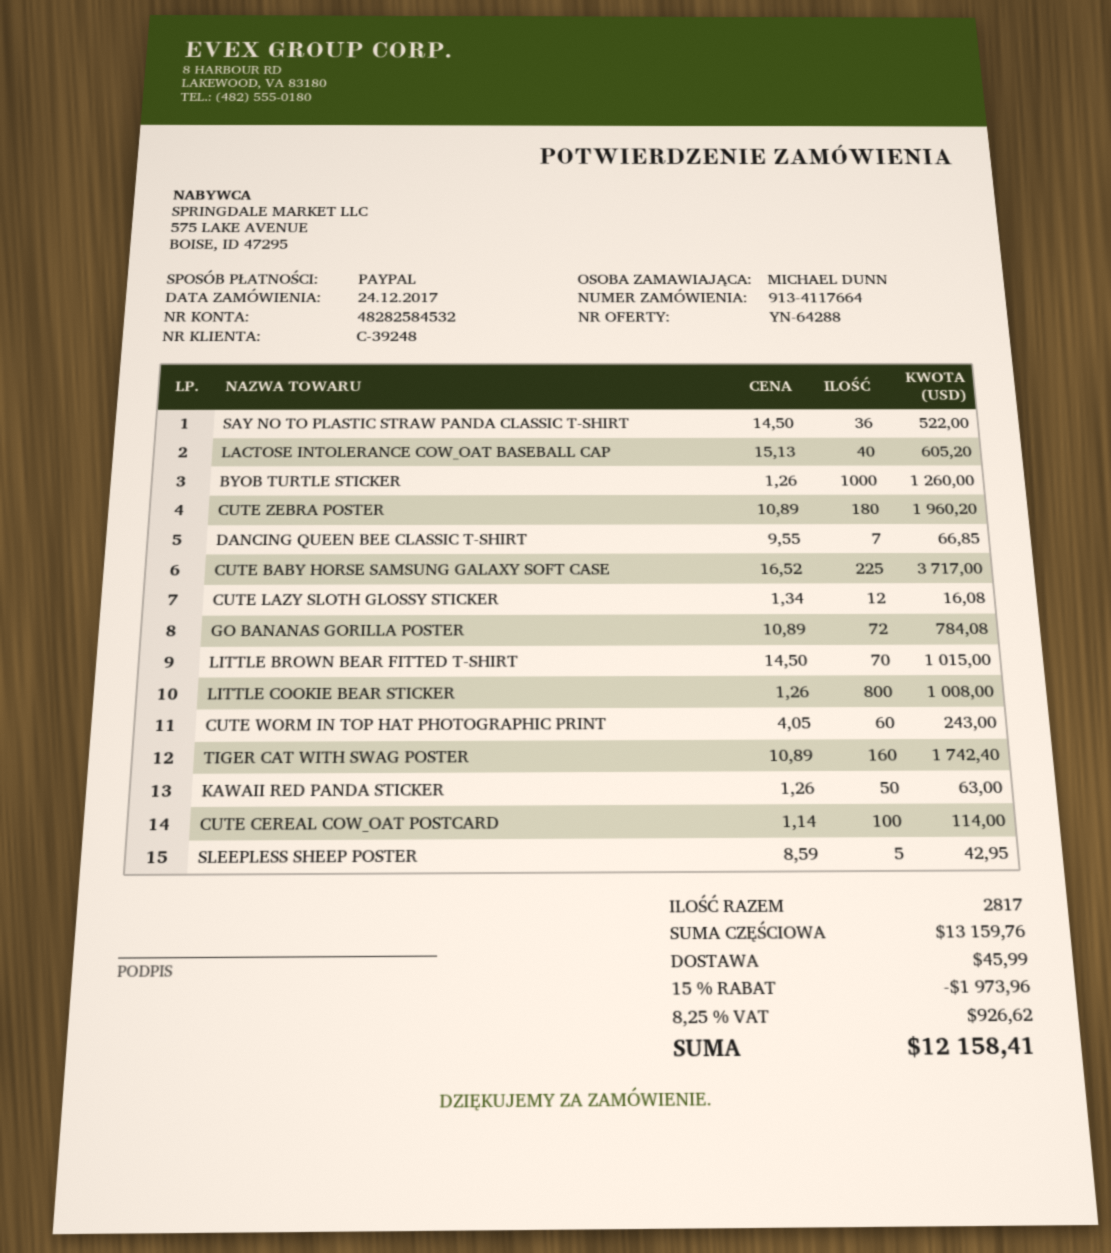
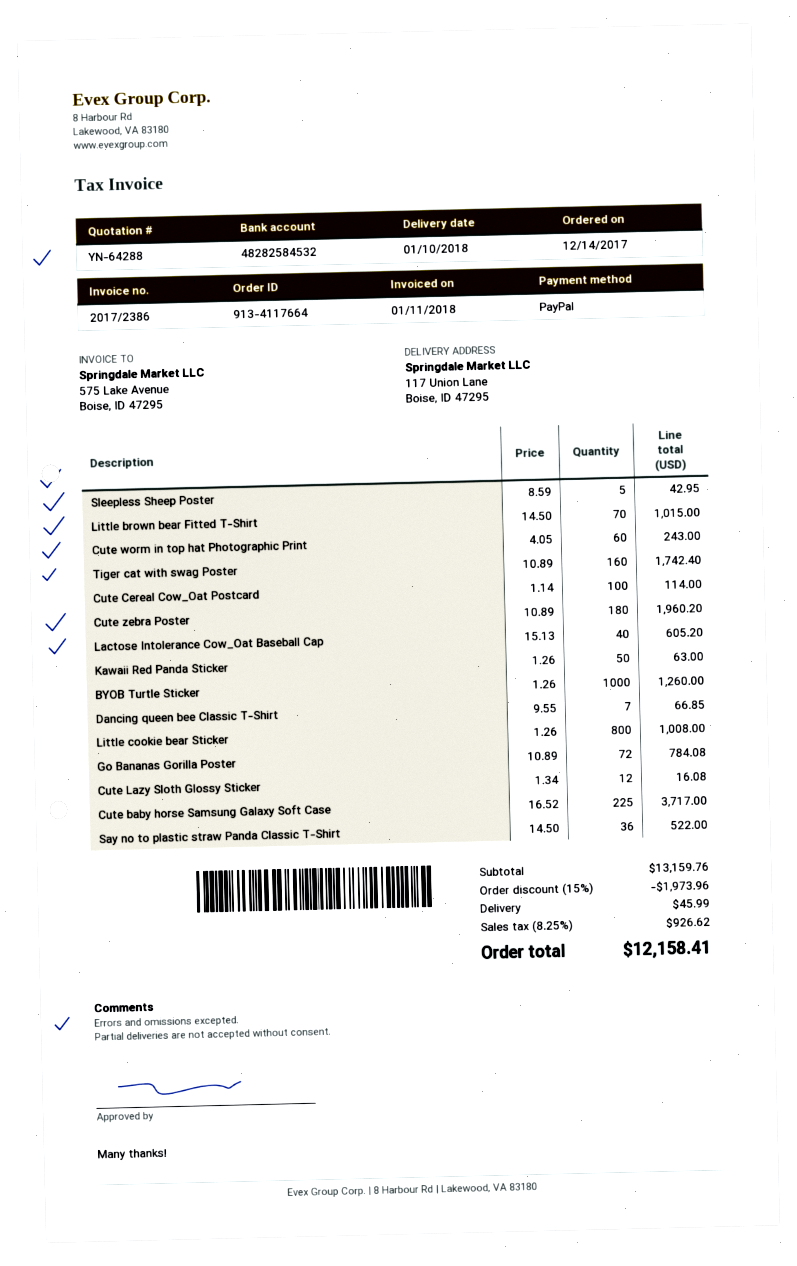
order date: 2017-12-24 -> 2017-12-14

